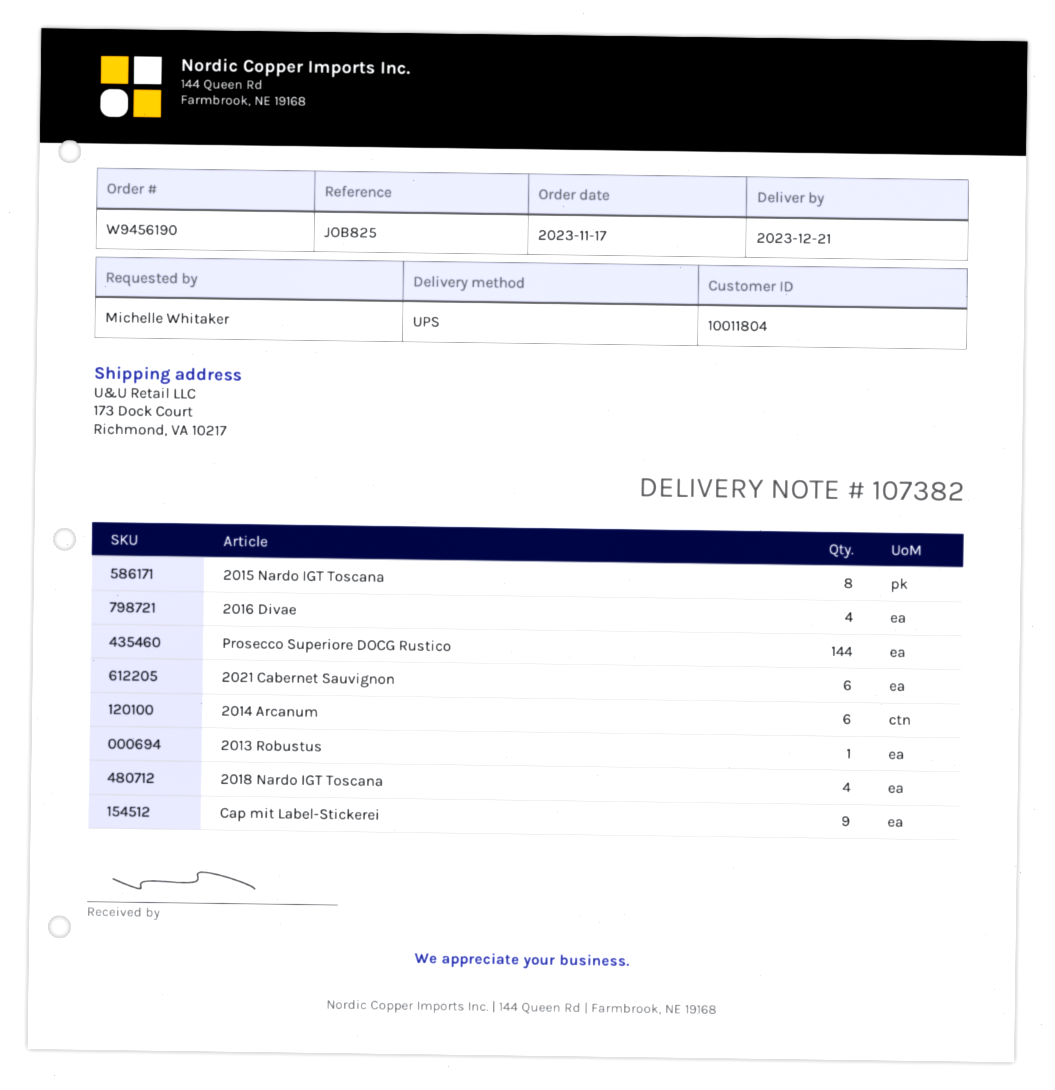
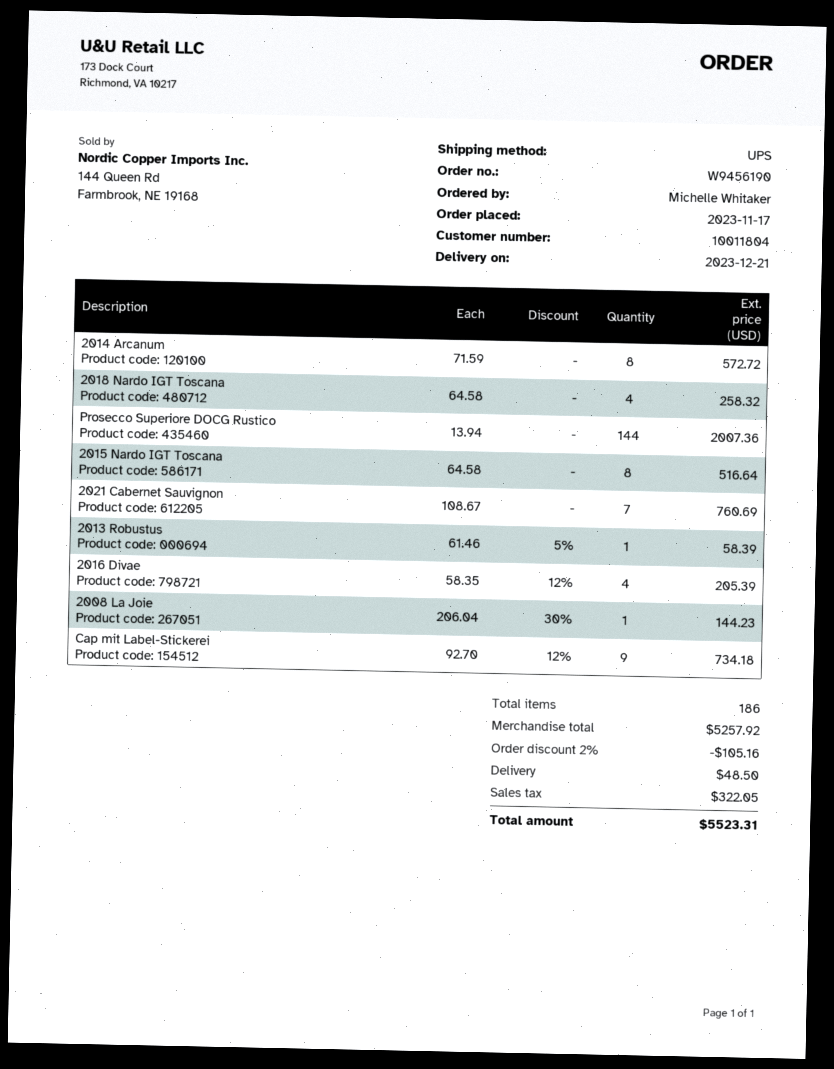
2021 Cabernet Sauvignon: 6 -> 7
2014 Arcanum: 6 -> 8
2008 La Joie: none -> 1

